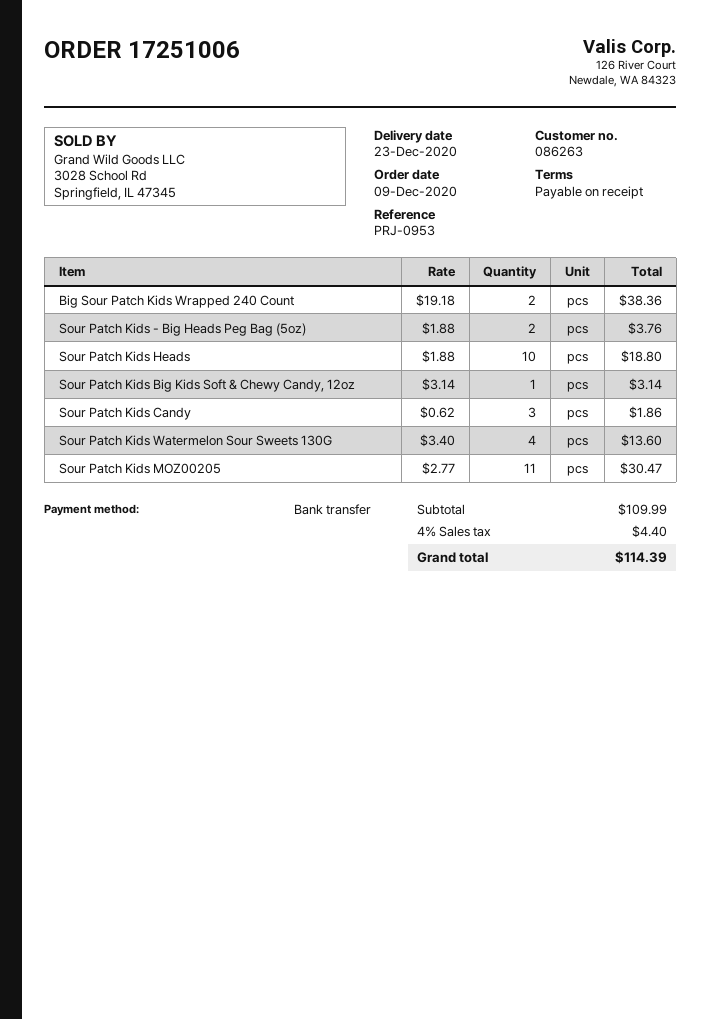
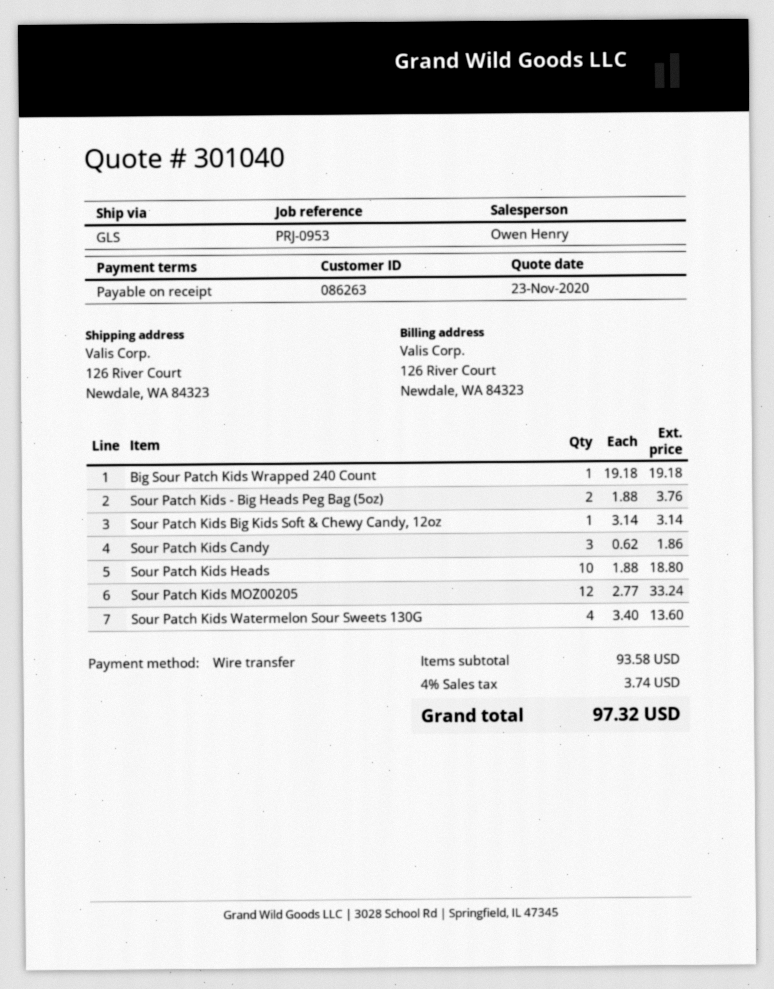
Big Sour Patch Kids Wrapped 240 Count: 2 x 19.18 = 38.36 -> 1 x 19.18 = 19.18
Sour Patch Kids MOZ00205: 11 x 2.77 = 30.47 -> 12 x 2.77 = 33.24
subtotal: 109.99 -> 93.58
tax: 4% = 4.40 -> 4% = 3.74
total: 114.39 -> 97.32

